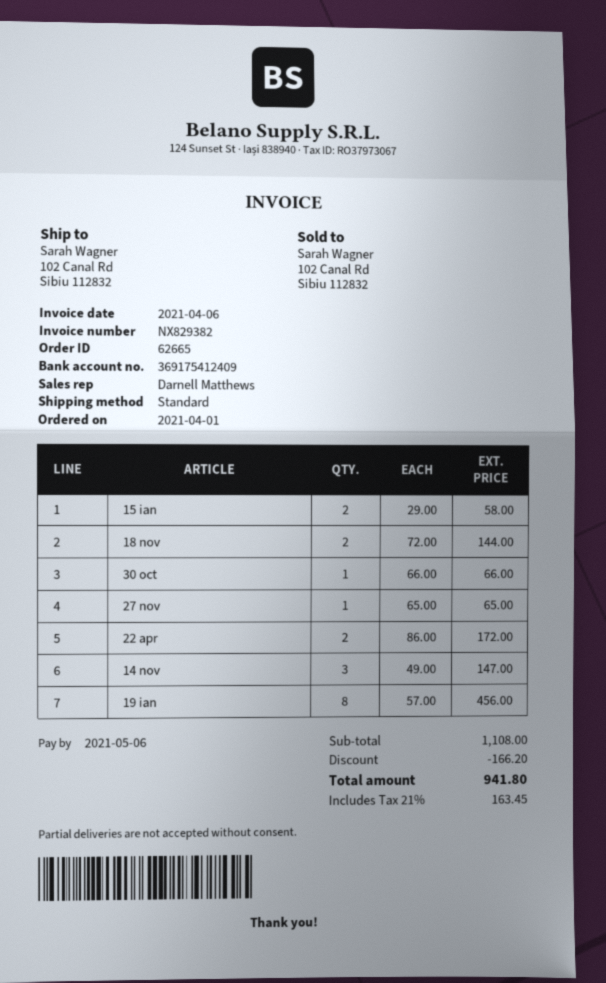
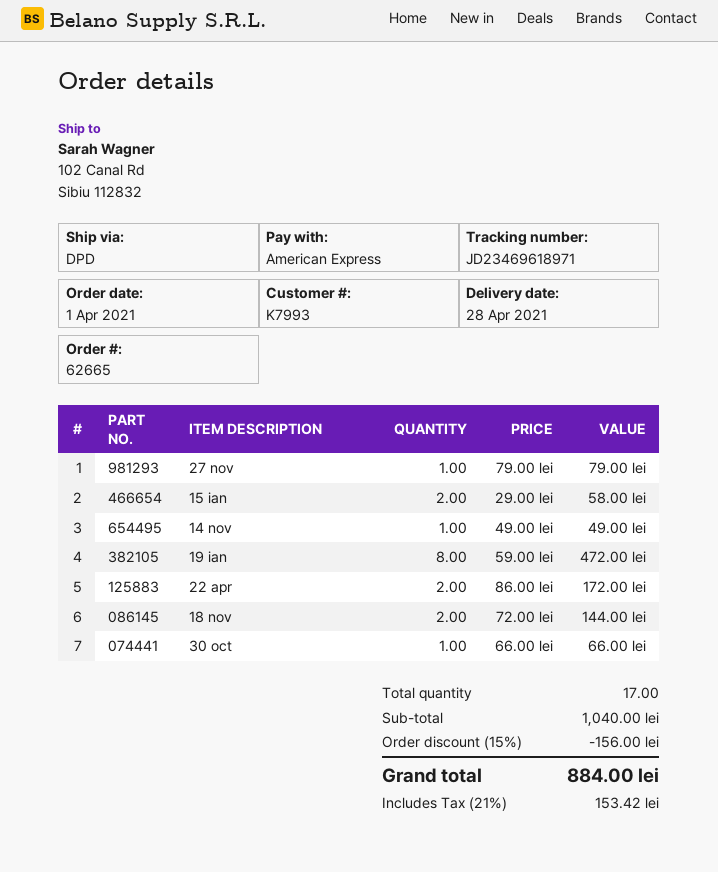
shipping method: standard -> DPD
27 nov: 1 x 65.00 = 65.00 -> 1 x 79.00 = 79.00
14 nov: 3 x 49.00 = 147.00 -> 1 x 49.00 = 49.00
19 ian: 8 x 57.00 = 456.00 -> 8 x 59.00 = 472.00
subtotal: 1108.00 -> 1040.00
discount: 166.20 -> 156.00
tax: 21% = 163.45 -> 21% = 153.42
total: 941.80 -> 884.00

